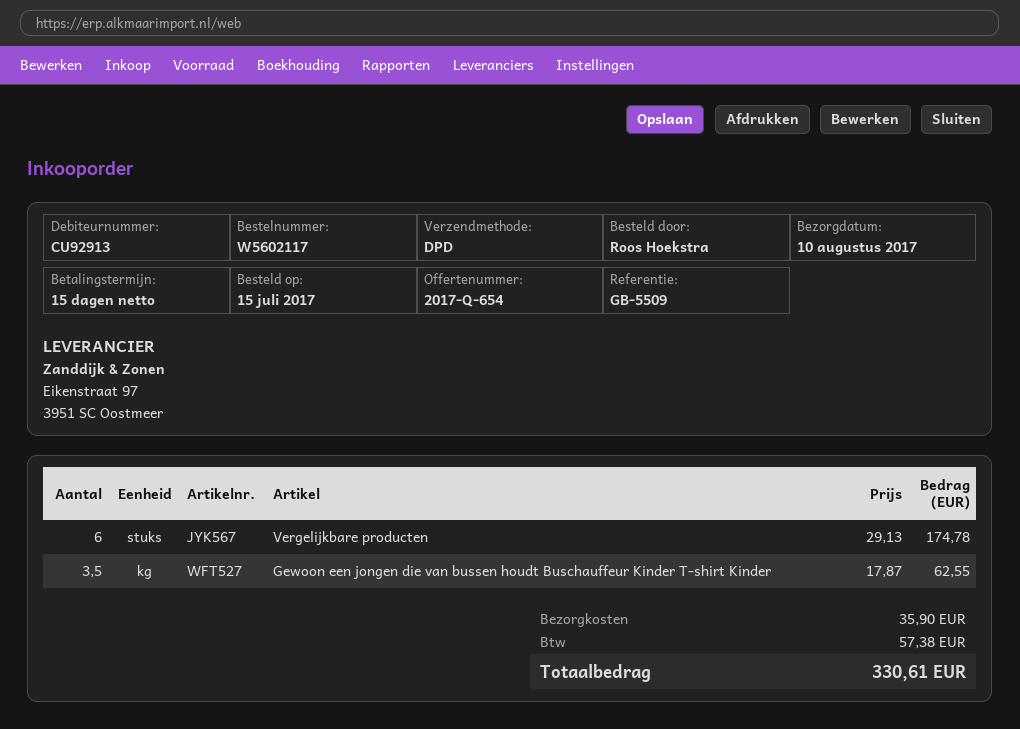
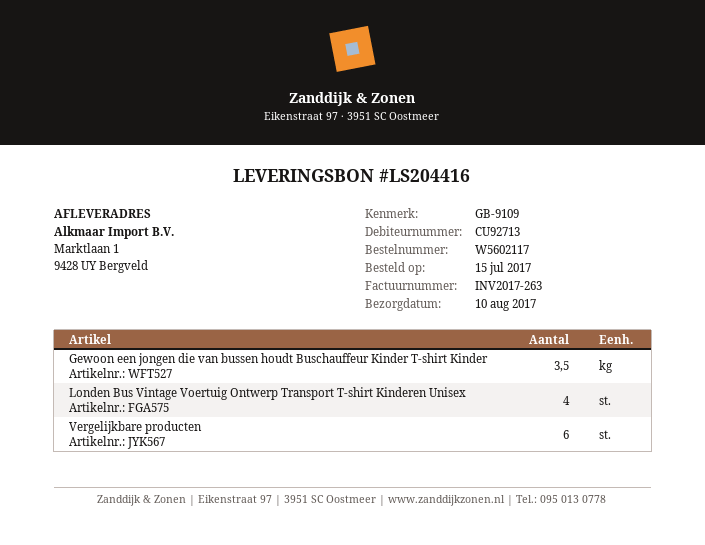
customer number: CU92913 -> CU92713
reference: GB-5509 -> GB-9109
Londen Bus Vintage Voertuig Ontwerp Transport T-shirt Kinderen Unisex: none -> 4

